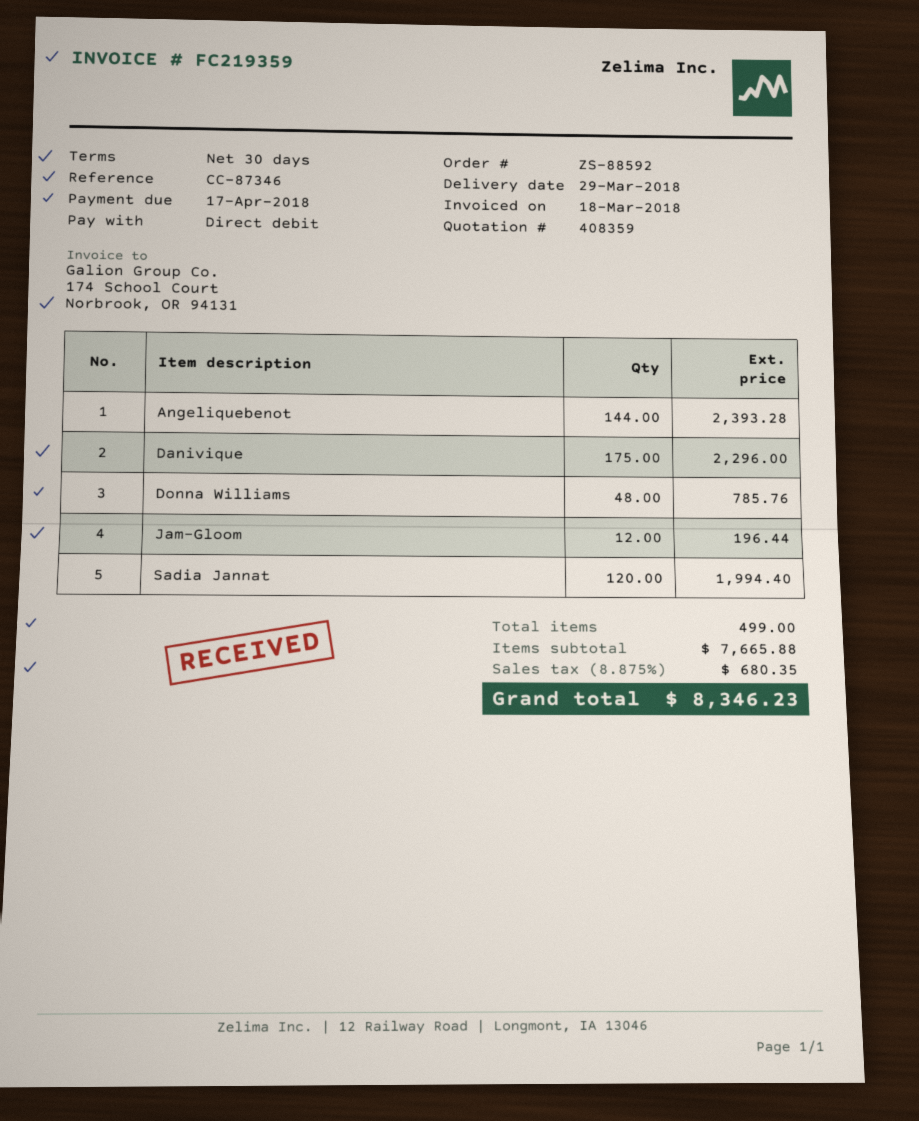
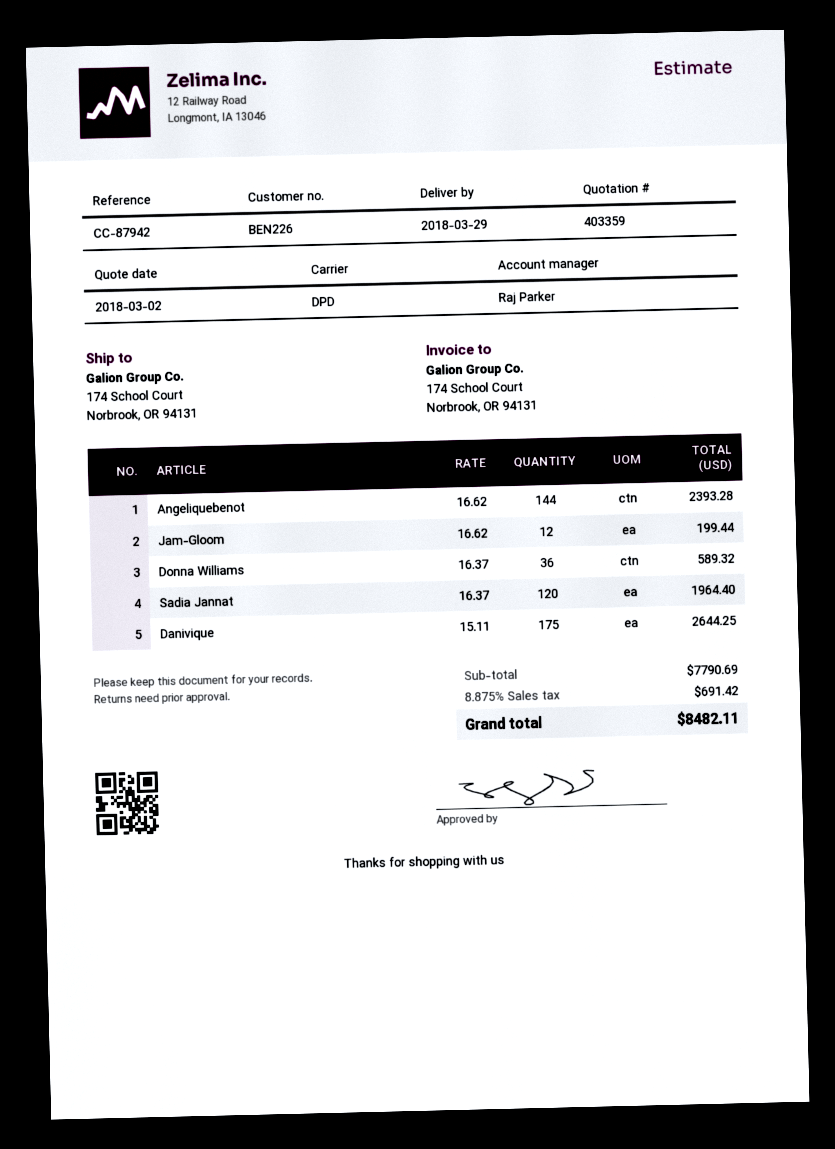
quote number: 408359 -> 403359
reference: CC-87346 -> CC-87942
Danivique: 175 for 2296.00 -> 175 for 2644.25
Donna Williams: 48 for 785.76 -> 36 for 589.32
Jam-Gloom: 12 for 196.44 -> 12 for 199.44
Sadia Jannat: 120 for 1994.40 -> 120 for 1964.40
subtotal: 7665.88 -> 7790.69
tax: 8.875% = 680.35 -> 8.875% = 691.42
total: 8346.23 -> 8482.11

